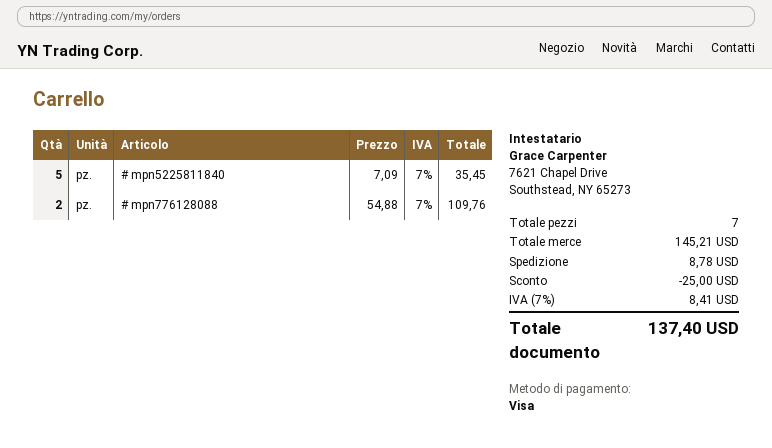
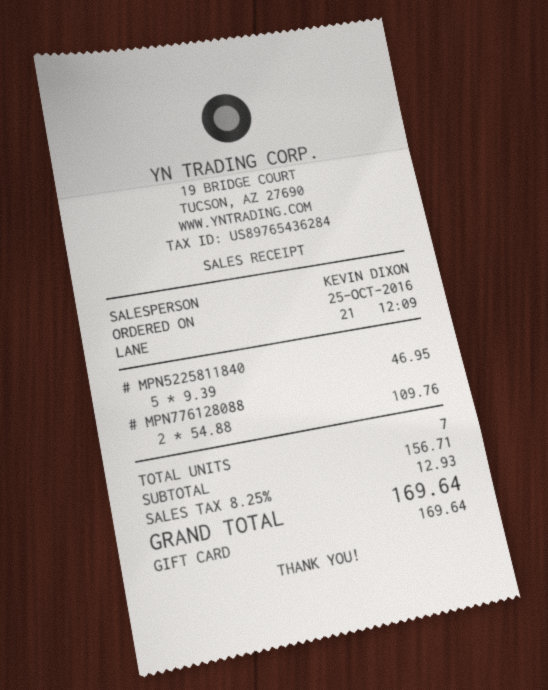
payment method: Visa -> gift card
# mpn5225811840: 5 x 7.09 = 35.45 -> 5 x 9.39 = 46.95
subtotal: 145.21 -> 156.71
discount: 25.00 -> none
shipping: 8.78 -> none
tax: 7% = 8.41 -> 8.25% = 12.93
total: 137.40 -> 169.64

